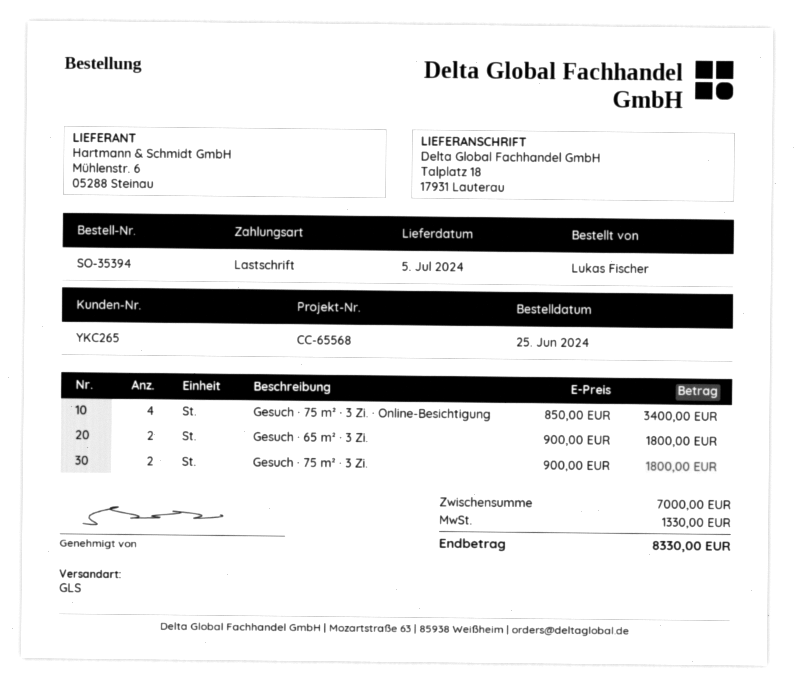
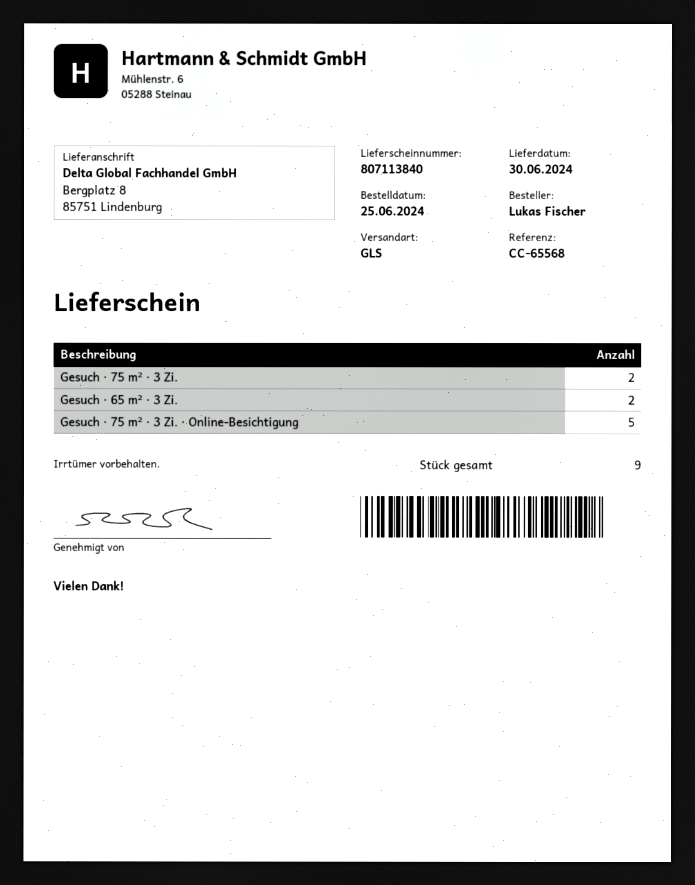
delivery date: 2024-07-05 -> 2024-06-30
ship to: Talplatz 18, 17931 Lauterau -> Bergplatz 8, 85751 Lindenburg
Gesuch · 75 m² · 3 Zi. · Online-Besichtigung: 4 -> 5

